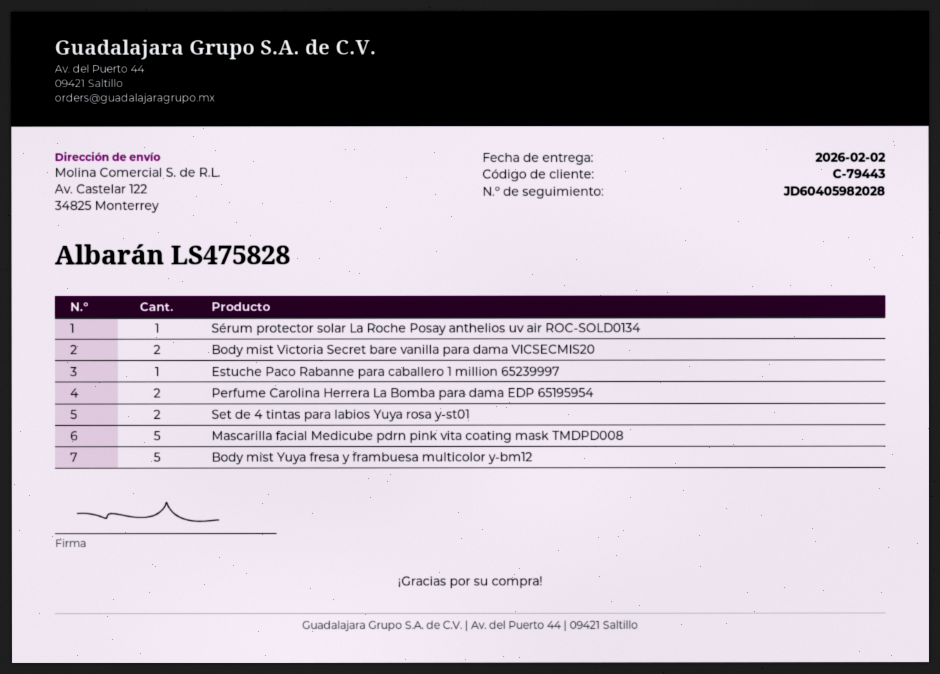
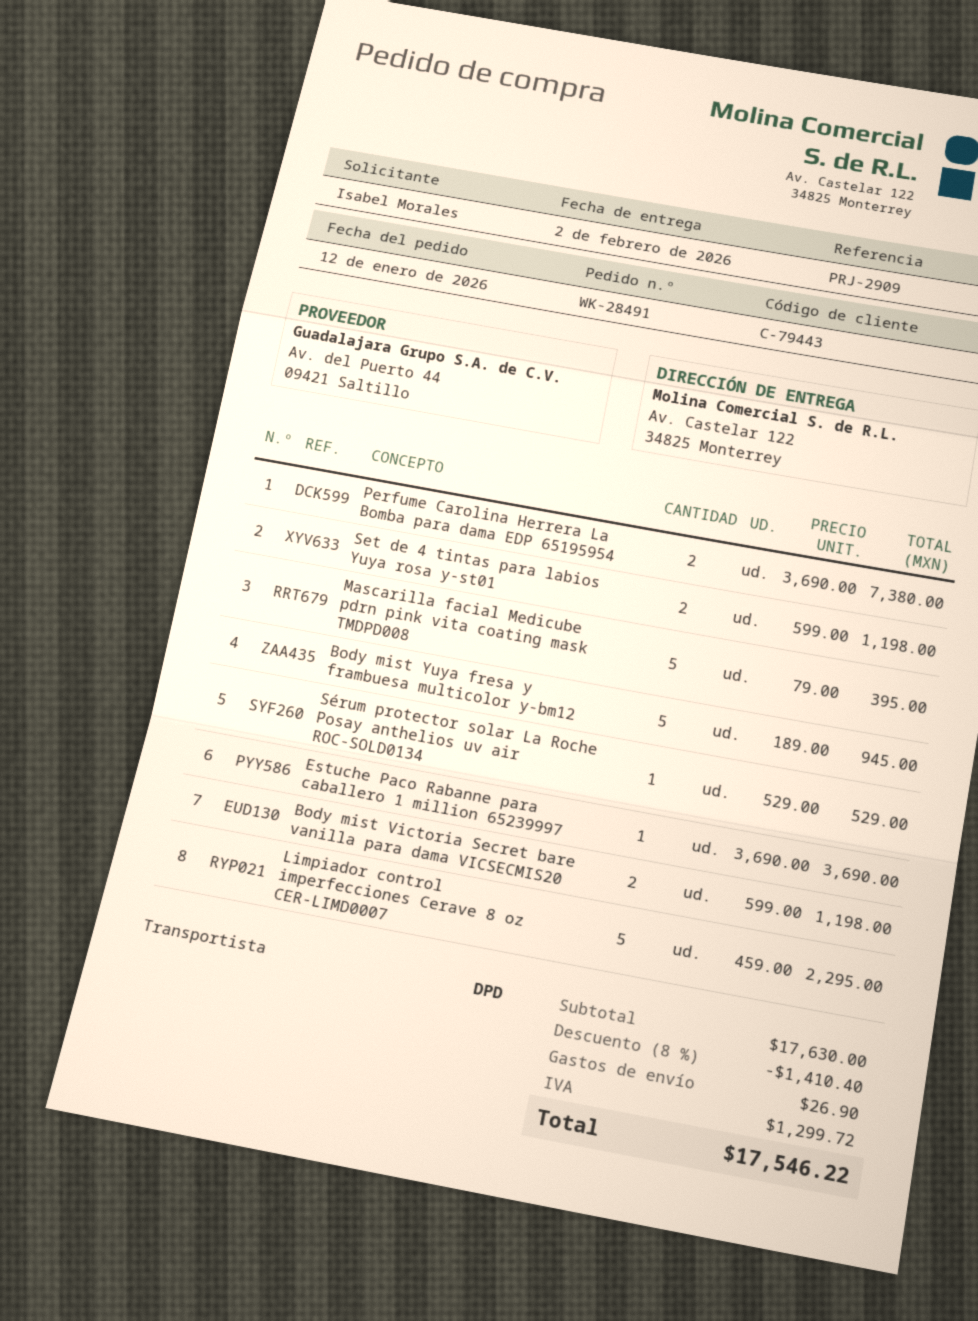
Limpiador control imperfecciones Cerave 8 oz CER-LIMD0007: none -> 5

